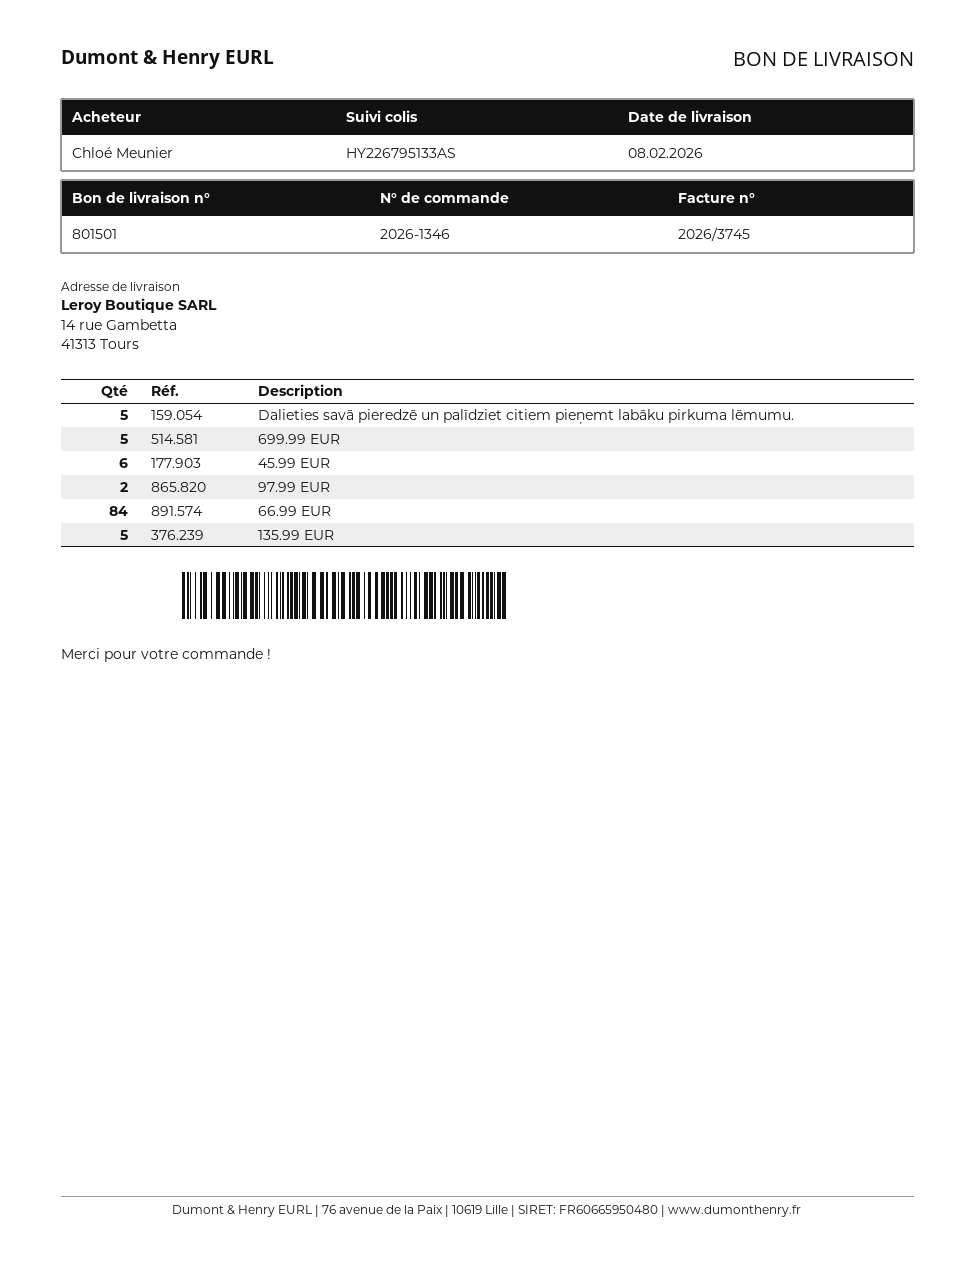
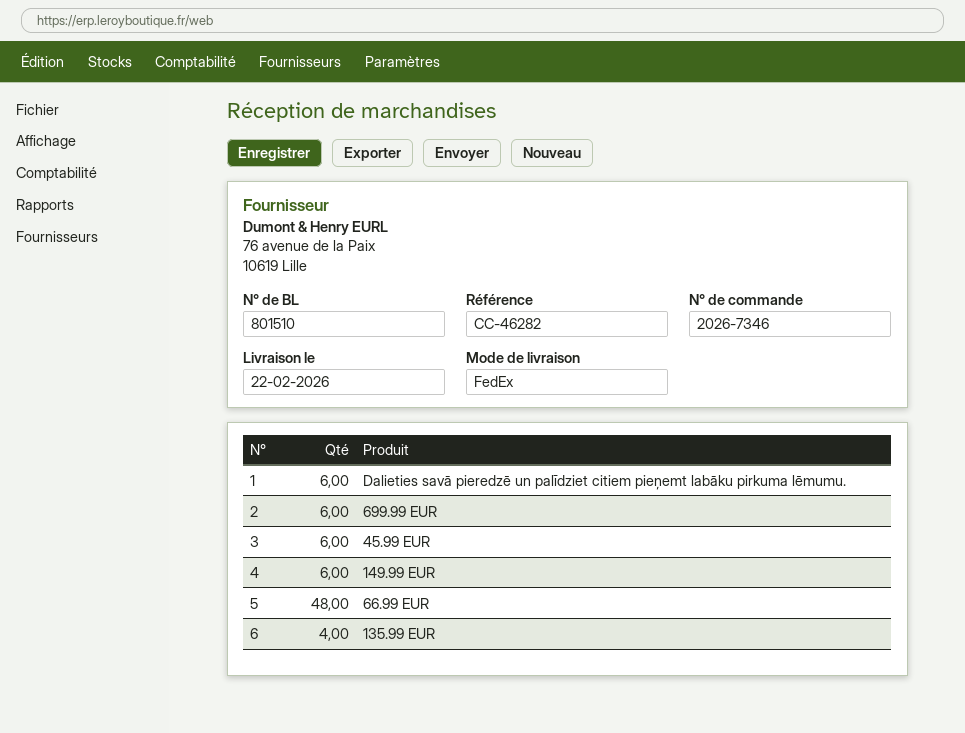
order number: 2026-1346 -> 2026-7346
delivery note number: 801501 -> 801510
delivery date: 2026-02-08 -> 2026-02-22
Dalieties savā pieredzē un palīdziet citiem pieņemt labāku pirkuma lēmumu.: 5 -> 6
699.99 EUR: 5 -> 6
97.99 EUR: 2 -> none
66.99 EUR: 84 -> 48
135.99 EUR: 5 -> 4
149.99 EUR: none -> 6

